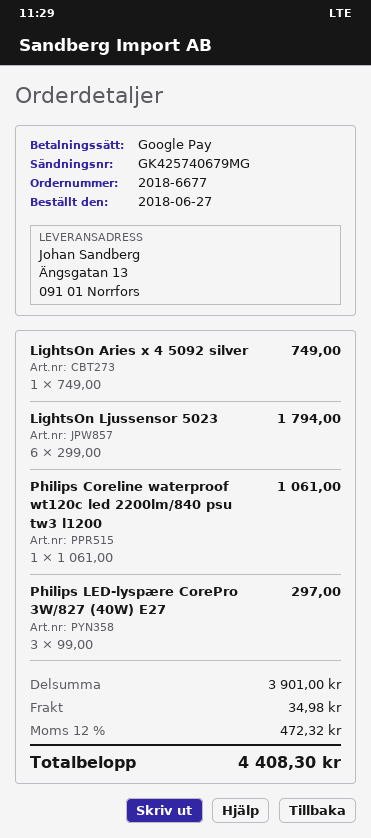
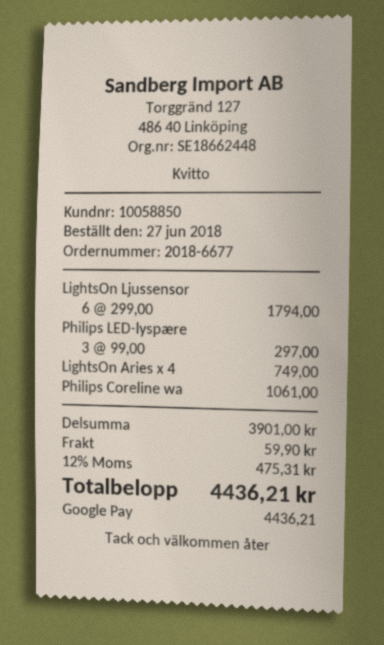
shipping: 34.98 -> 59.90
tax: 12% = 472.32 -> 12% = 475.31
total: 4408.30 -> 4436.21

